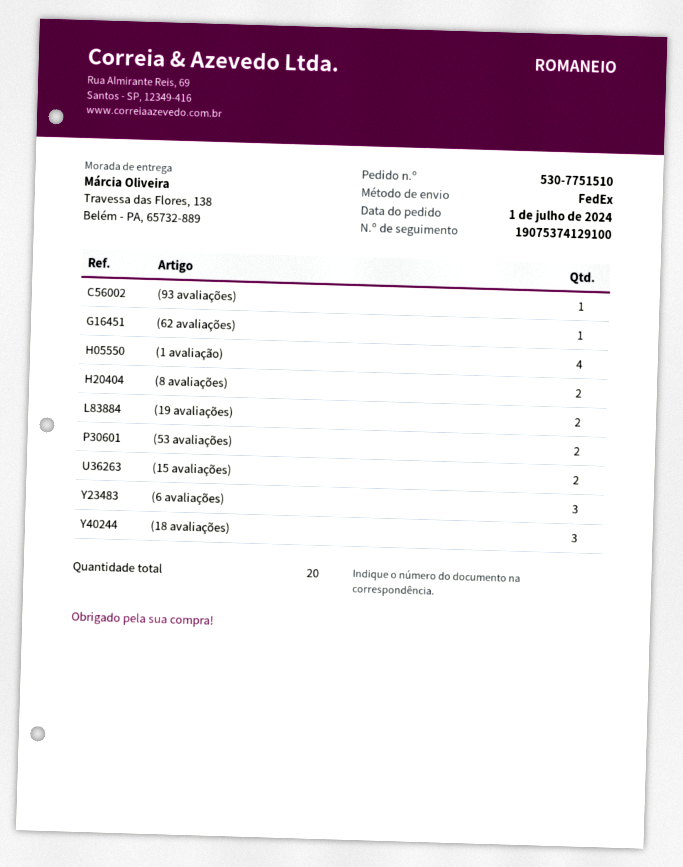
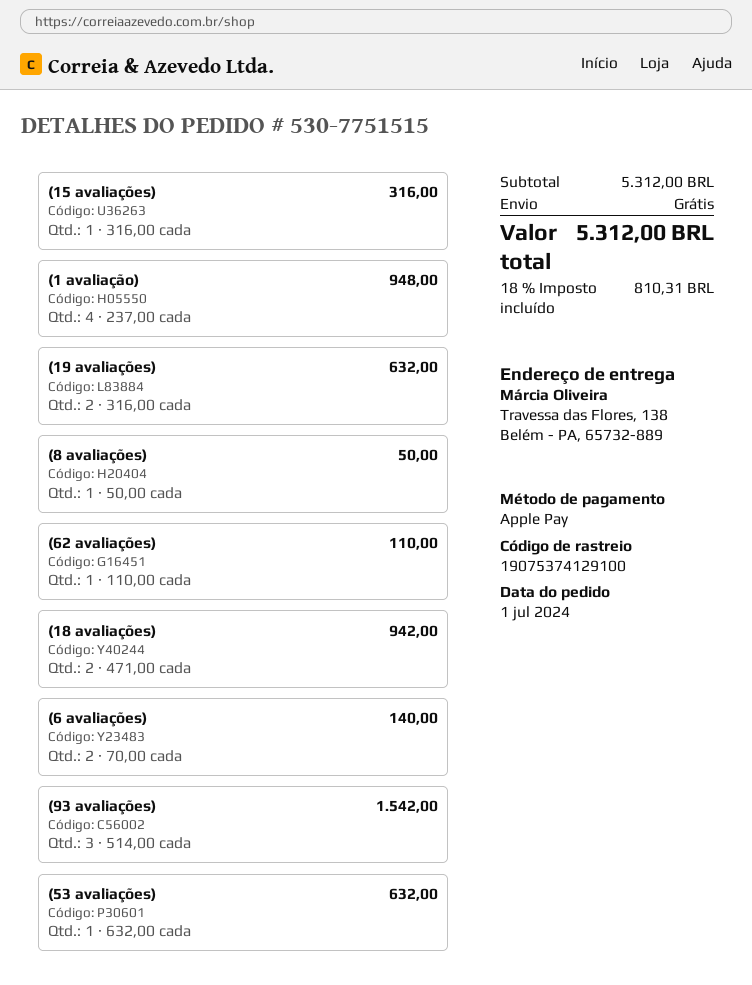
order number: 530-7751510 -> 530-7751515
(93 avaliações): 1 -> 3
(8 avaliações): 2 -> 1
(53 avaliações): 2 -> 1
(15 avaliações): 2 -> 1
(6 avaliações): 3 -> 2
(18 avaliações): 3 -> 2

